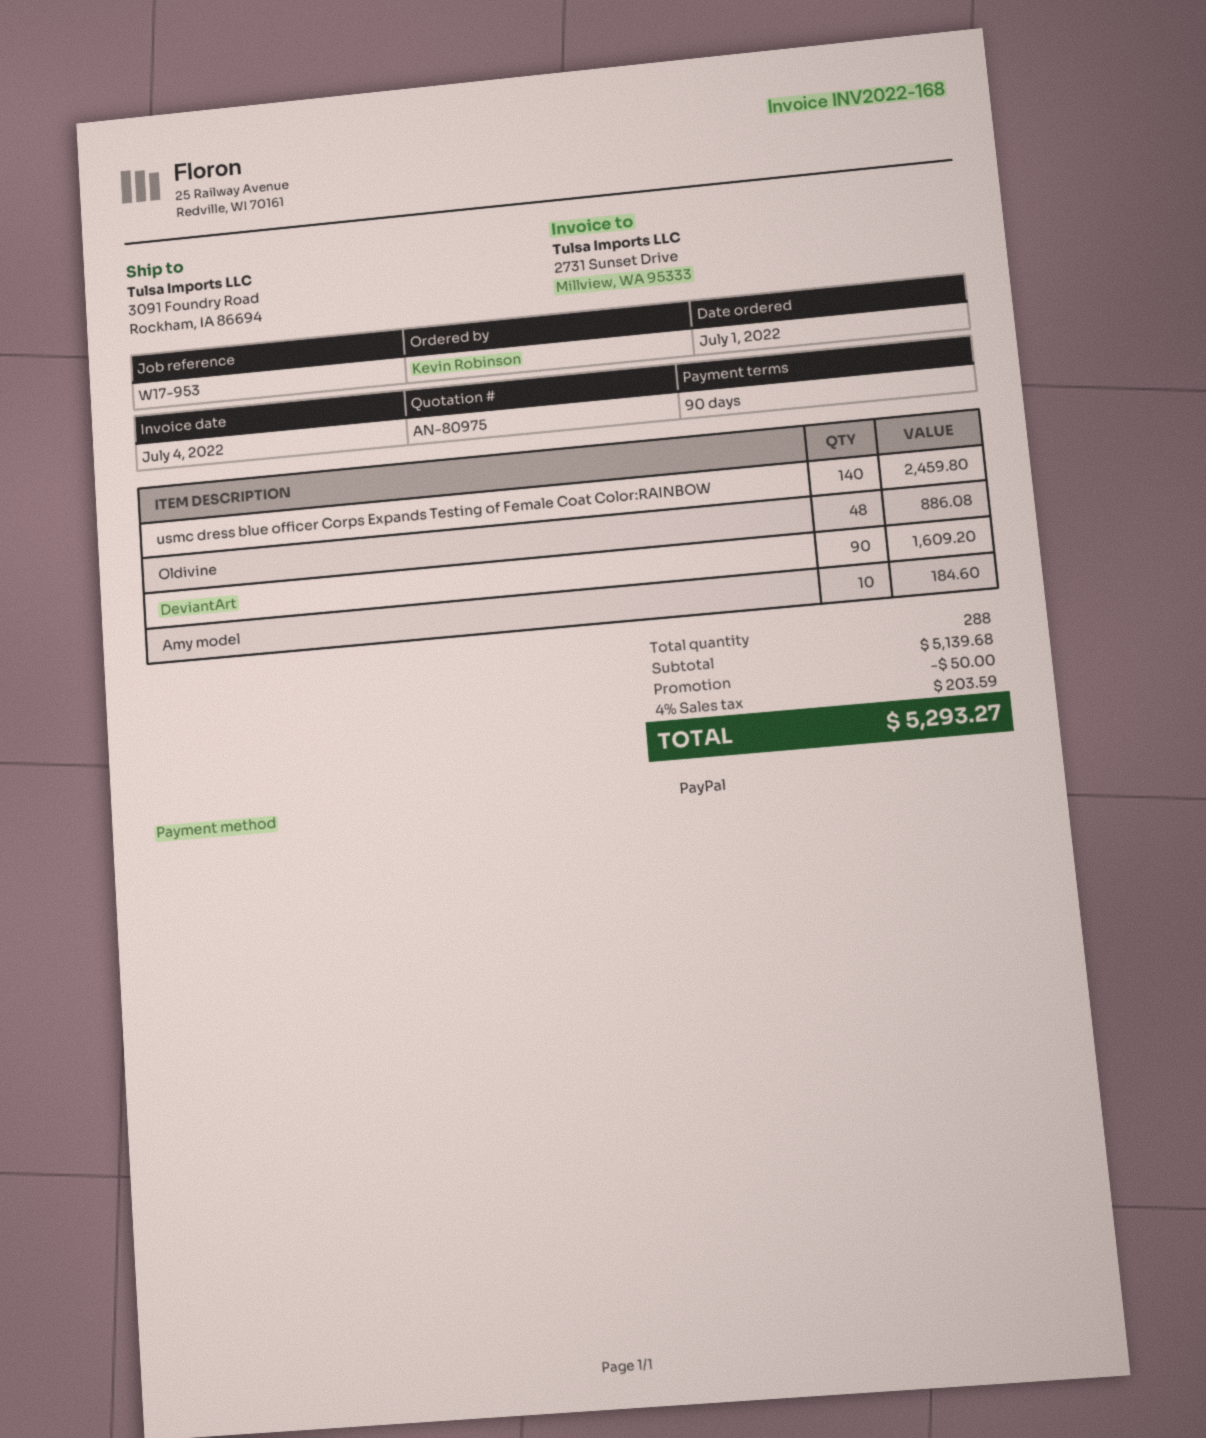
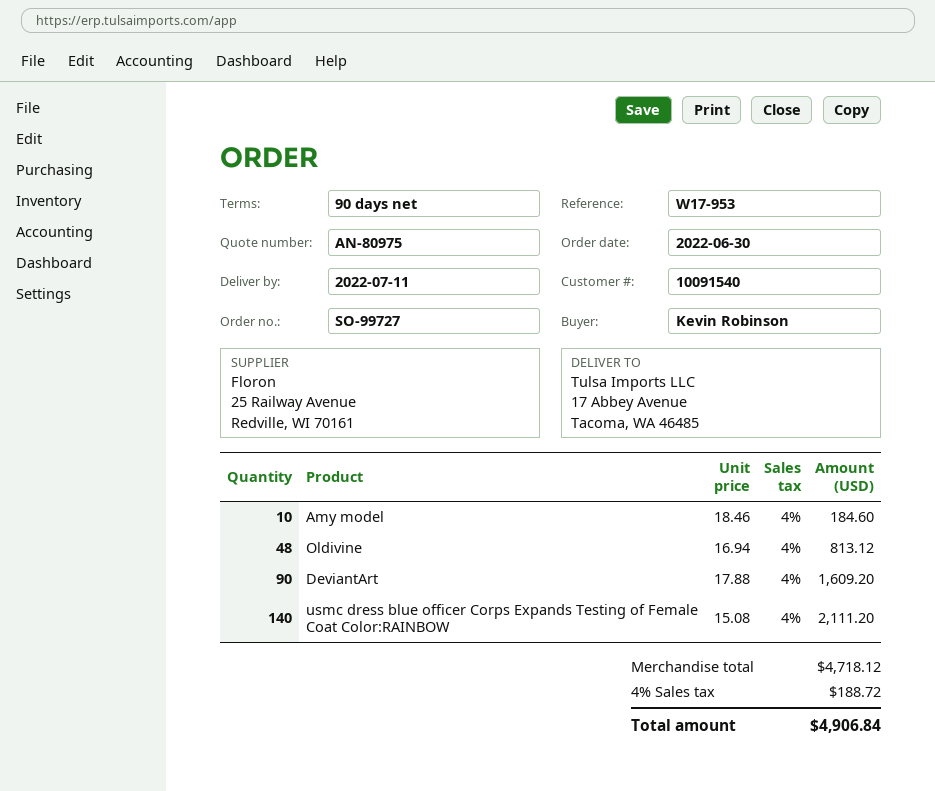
order date: 2022-07-01 -> 2022-06-30
ship to: 3091 Foundry Road, Rockham, IA 86694 -> 17 Abbey Avenue, Tacoma, WA 46485
usmc dress blue officer Corps Expands Testing of Female Coat Color:RAINBOW: 140 for 2459.80 -> 140 for 2111.20
Oldivine: 48 for 886.08 -> 48 for 813.12
subtotal: 5139.68 -> 4718.12
discount: 50.00 -> none
tax: 4% = 203.59 -> 4% = 188.72
total: 5293.27 -> 4906.84

